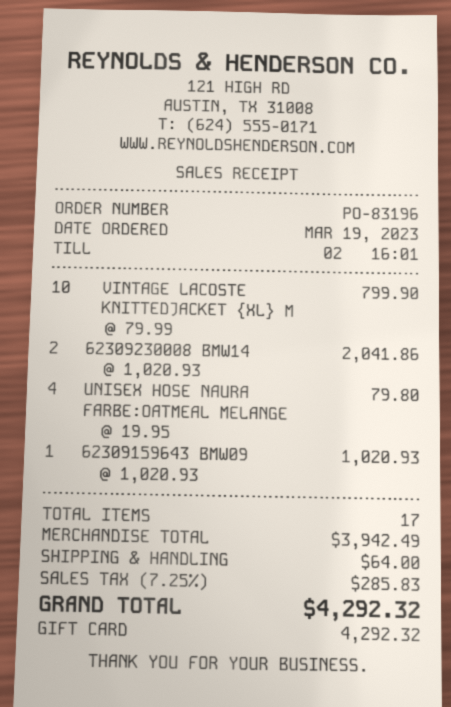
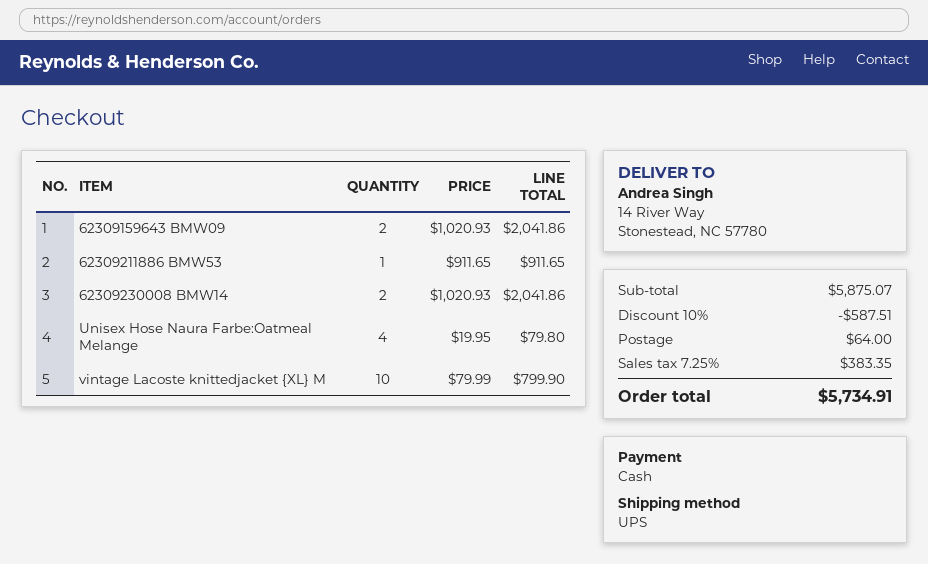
payment method: gift card -> cash
62309159643 BMW09: 1 x 1020.93 = 1020.93 -> 2 x 1020.93 = 2041.86
62309211886 BMW53: none -> 1 x 911.65 = 911.65
subtotal: 3942.49 -> 5875.07
discount: none -> 10% = 587.51
tax: 7.25% = 285.83 -> 7.25% = 383.35
total: 4292.32 -> 5734.91

